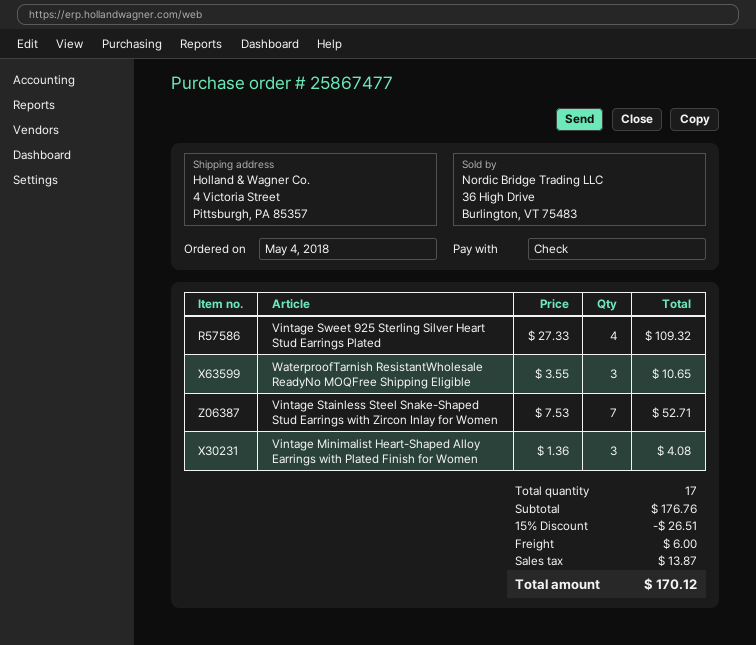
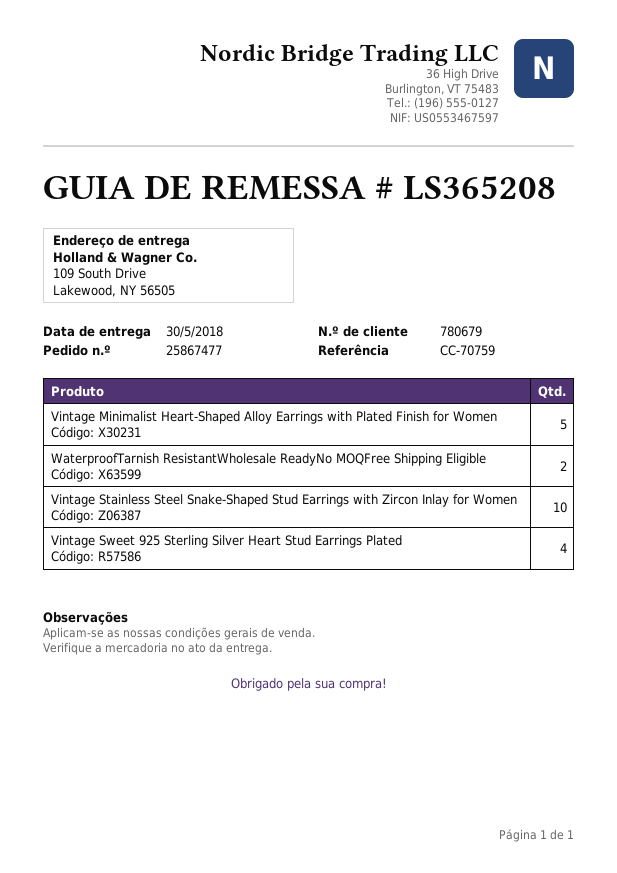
ship to: 4 Victoria Street, Pittsburgh, PA 85357 -> 109 South Drive, Lakewood, NY 56505
WaterproofTarnish ResistantWholesale ReadyNo MOQFree Shipping Eligible: 3 -> 2
Vintage Stainless Steel Snake-Shaped Stud Earrings with Zircon Inlay for Women: 7 -> 10
Vintage Minimalist Heart-Shaped Alloy Earrings with Plated Finish for Women: 3 -> 5

